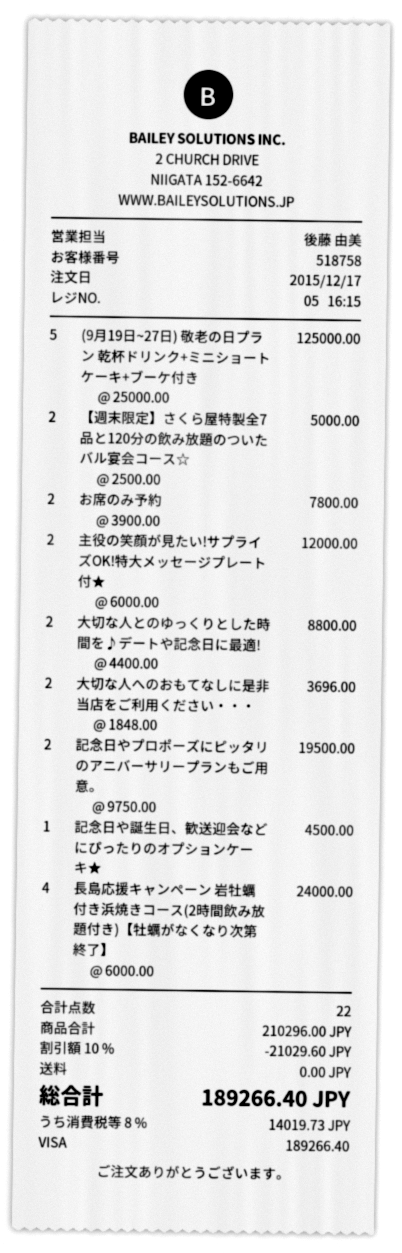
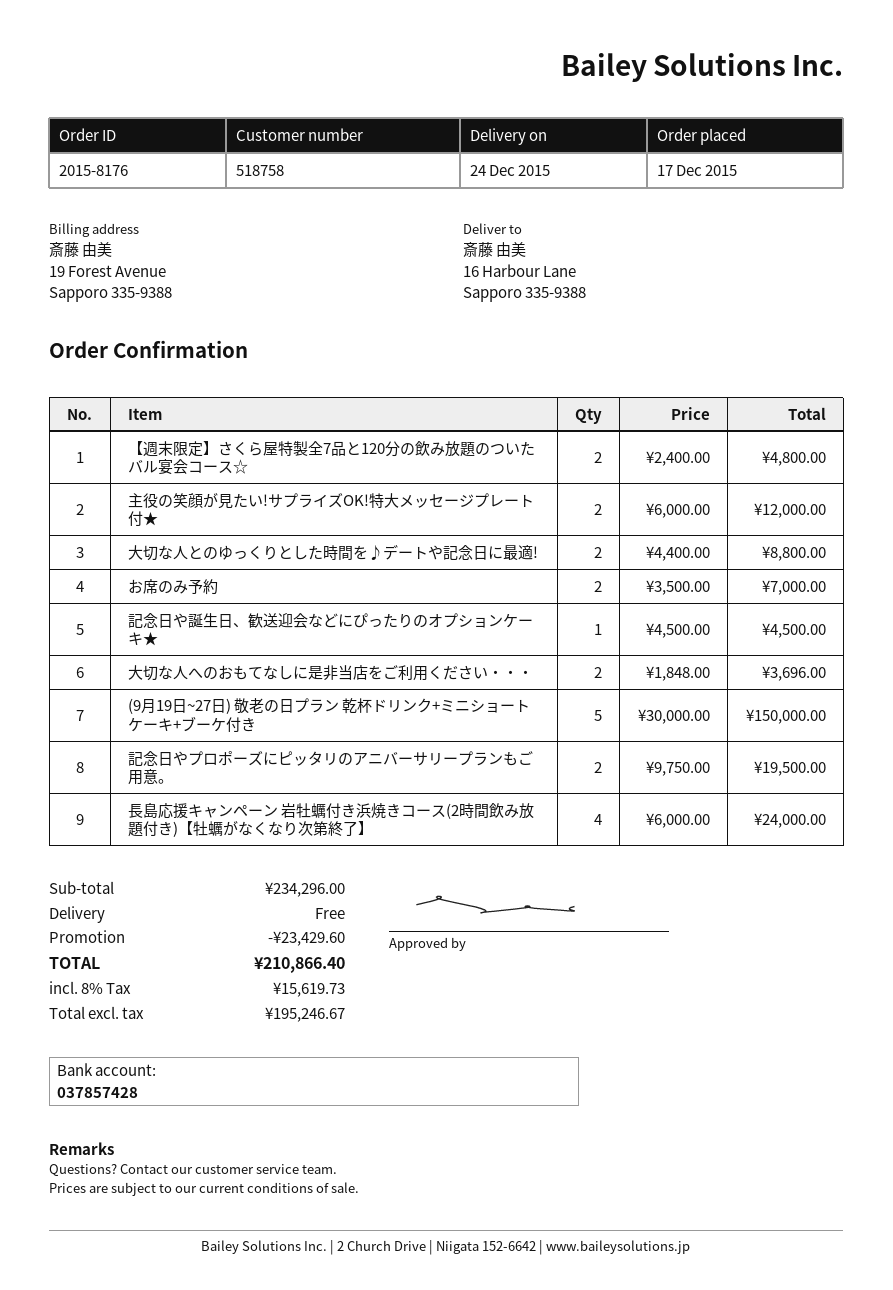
(9月19日~27日) 敬老の日プラン 乾杯ドリンク+ミニショートケーキ+ブーケ付き: 5 x 25000.00 = 125000.00 -> 5 x 30000.00 = 150000.00
【週末限定】さくら屋特製全7品と120分の飲み放題のついたバル宴会コース☆: 2 x 2500.00 = 5000.00 -> 2 x 2400.00 = 4800.00
お席のみ予約: 2 x 3900.00 = 7800.00 -> 2 x 3500.00 = 7000.00
subtotal: 210296.00 -> 234296.00
discount: 21029.60 -> 23429.60
tax: 8% = 14019.73 -> 8% = 15619.73
total: 189266.40 -> 210866.40

